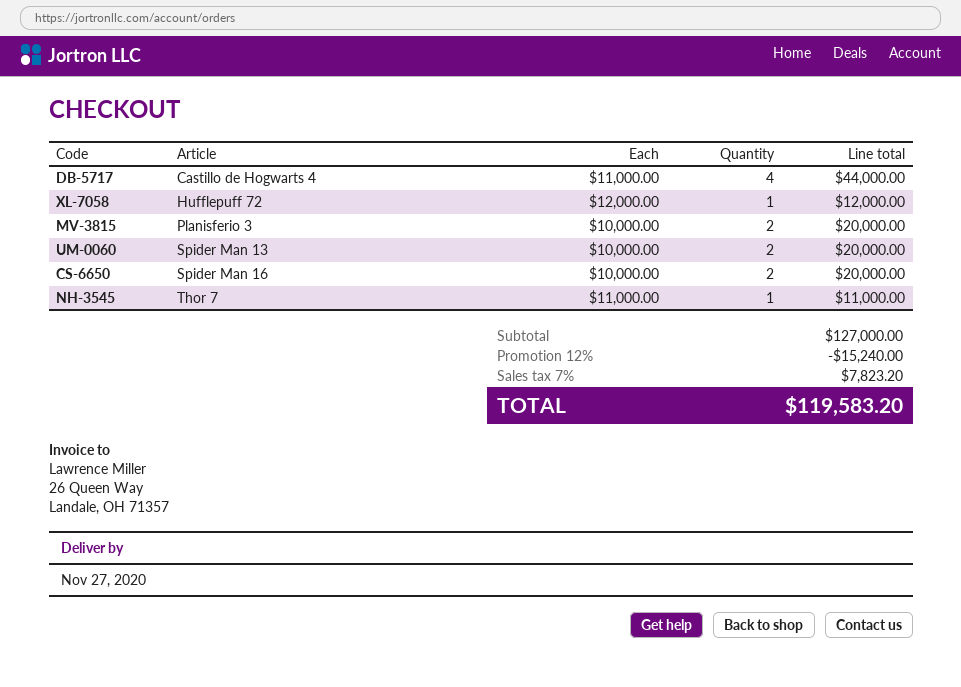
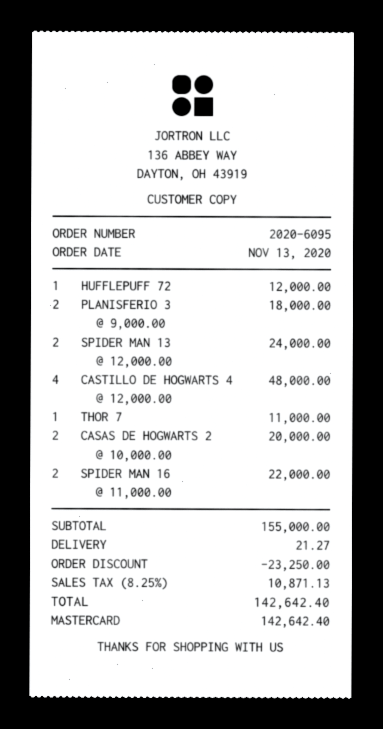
Castillo de Hogwarts 4: 4 x 11000.00 = 44000.00 -> 4 x 12000.00 = 48000.00
Planisferio 3: 2 x 10000.00 = 20000.00 -> 2 x 9000.00 = 18000.00
Spider Man 13: 2 x 10000.00 = 20000.00 -> 2 x 12000.00 = 24000.00
Spider Man 16: 2 x 10000.00 = 20000.00 -> 2 x 11000.00 = 22000.00
CASAS DE HOGWARTS 2: none -> 2 x 10000.00 = 20000.00
subtotal: 127000.00 -> 155000.00
discount: 15240.00 -> 23250.00
shipping: none -> 21.27
tax: 7% = 7823.20 -> 8.25% = 10871.13
total: 119583.20 -> 142642.40

